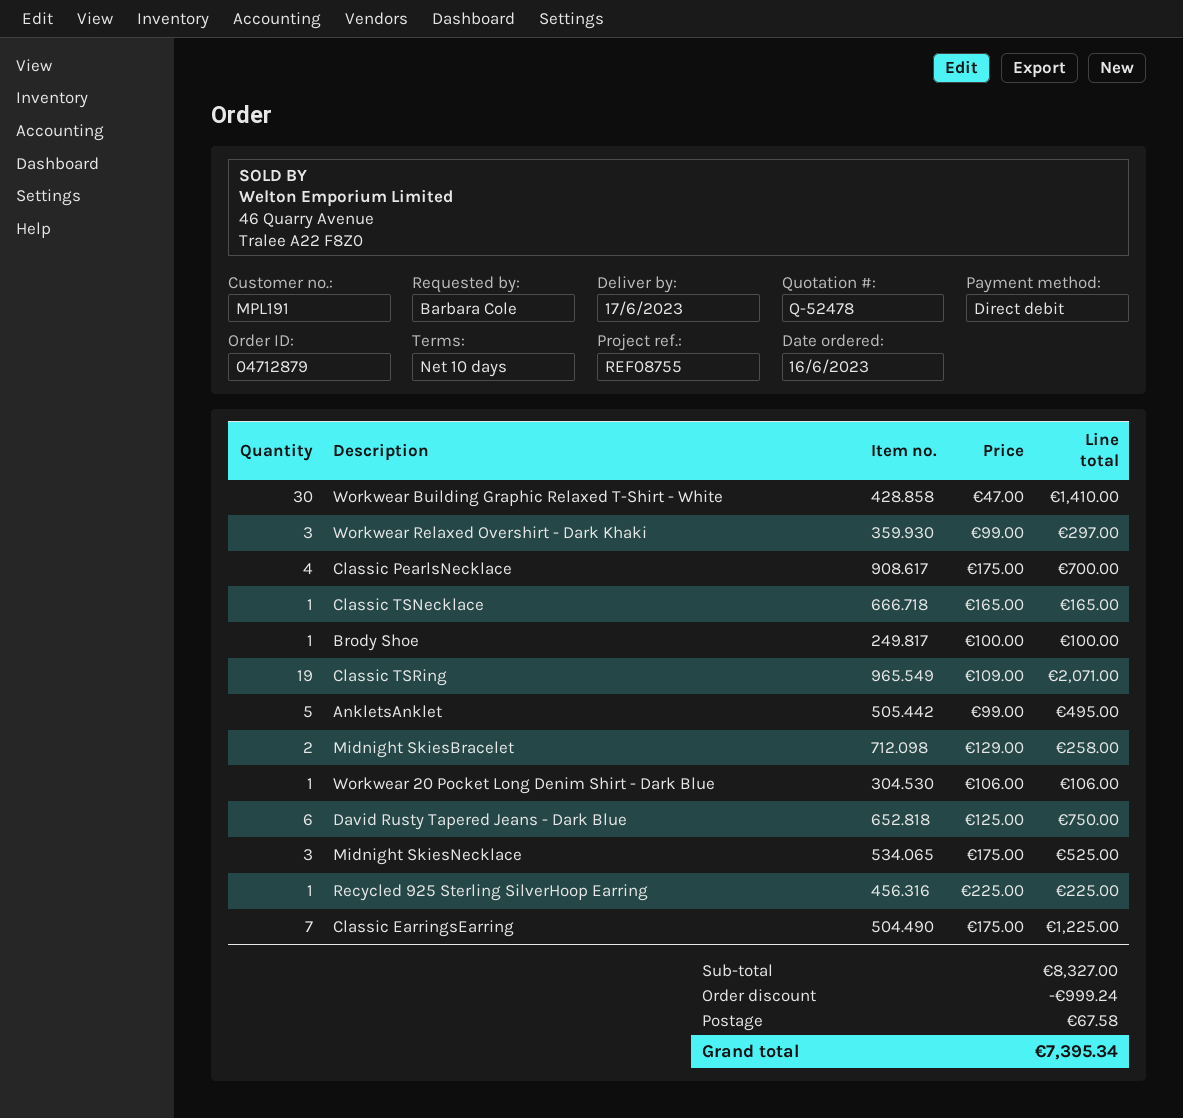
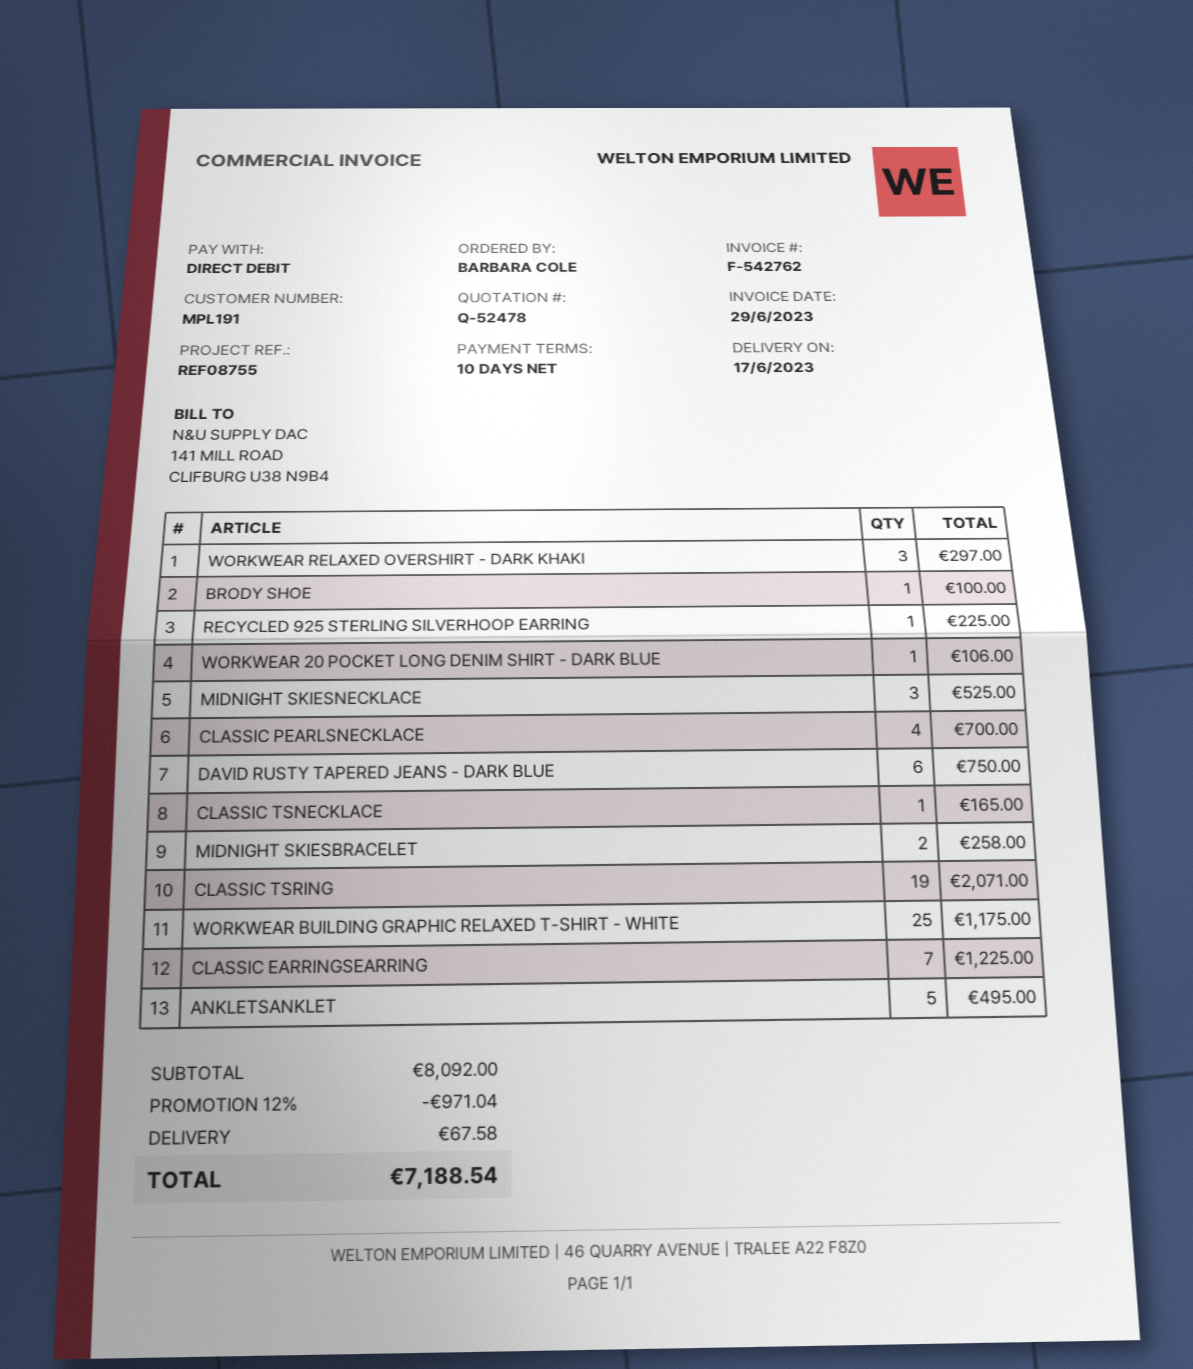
Workwear Building Graphic Relaxed T-Shirt - White: 30 for 1410.00 -> 25 for 1175.00
subtotal: 8327.00 -> 8092.00
discount: 999.24 -> 971.04
total: 7395.34 -> 7188.54

